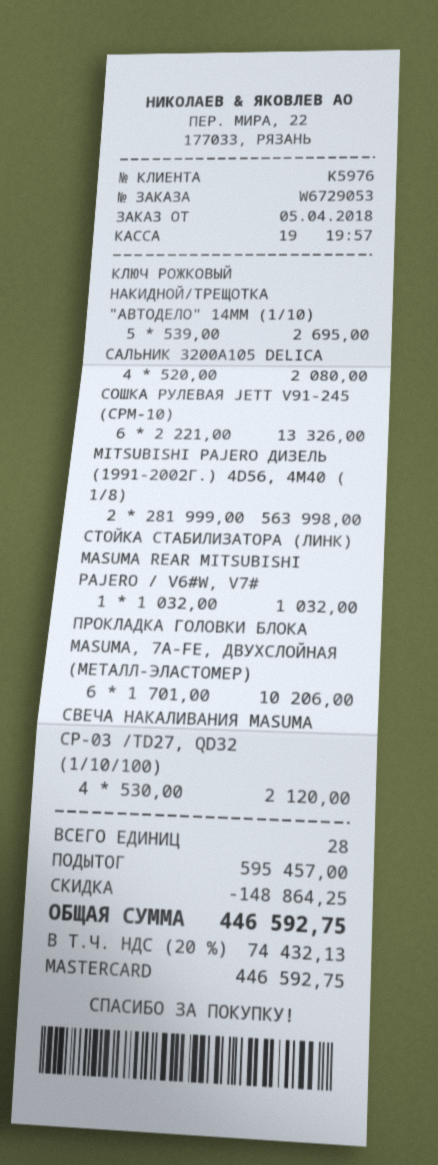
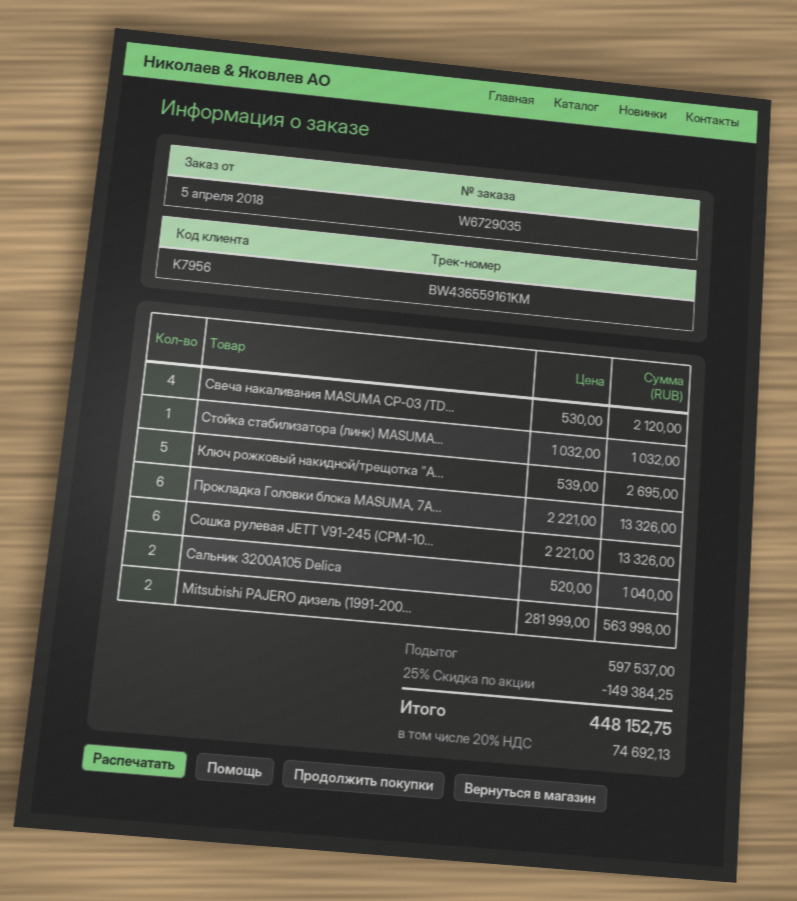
order number: W6729053 -> W6729035
customer number: K5976 -> K7956
САЛЬНИК 3200A105 DELICA: 4 x 520.00 = 2080.00 -> 2 x 520.00 = 1040.00
ПРОКЛАДКА ГОЛОВКИ БЛОКА MASUMA, 7A-FE, ДВУХСЛОЙНАЯ (МЕТАЛЛ-ЭЛАСТОМЕР): 6 x 1701.00 = 10206.00 -> 6 x 2221.00 = 13326.00
subtotal: 595457.00 -> 597537.00
discount: 148864.25 -> 149384.25
tax: 20% = 74432.13 -> 20% = 74692.13
total: 446592.75 -> 448152.75

